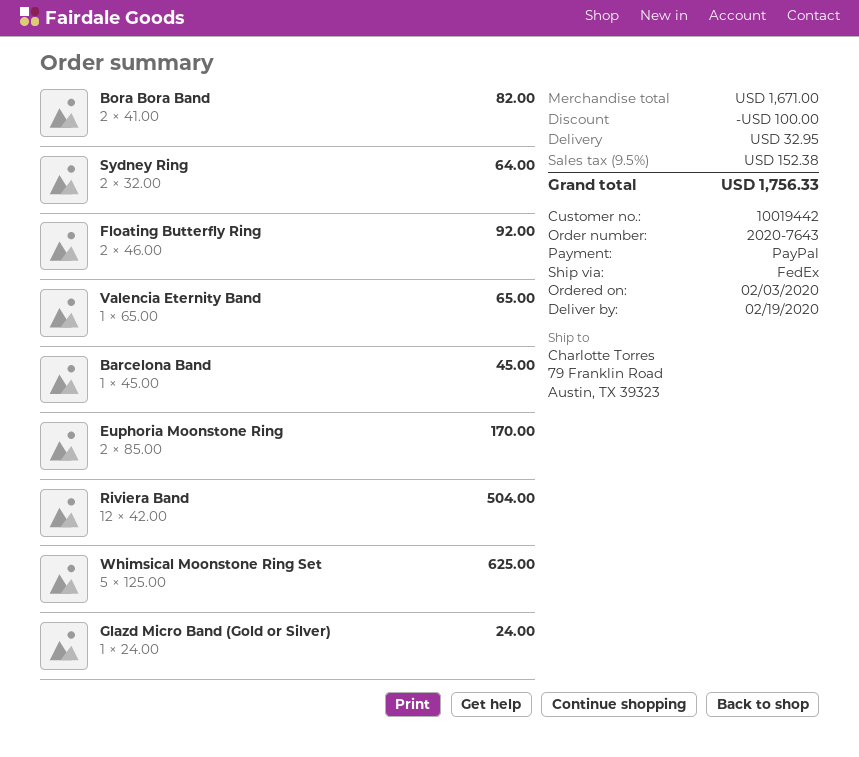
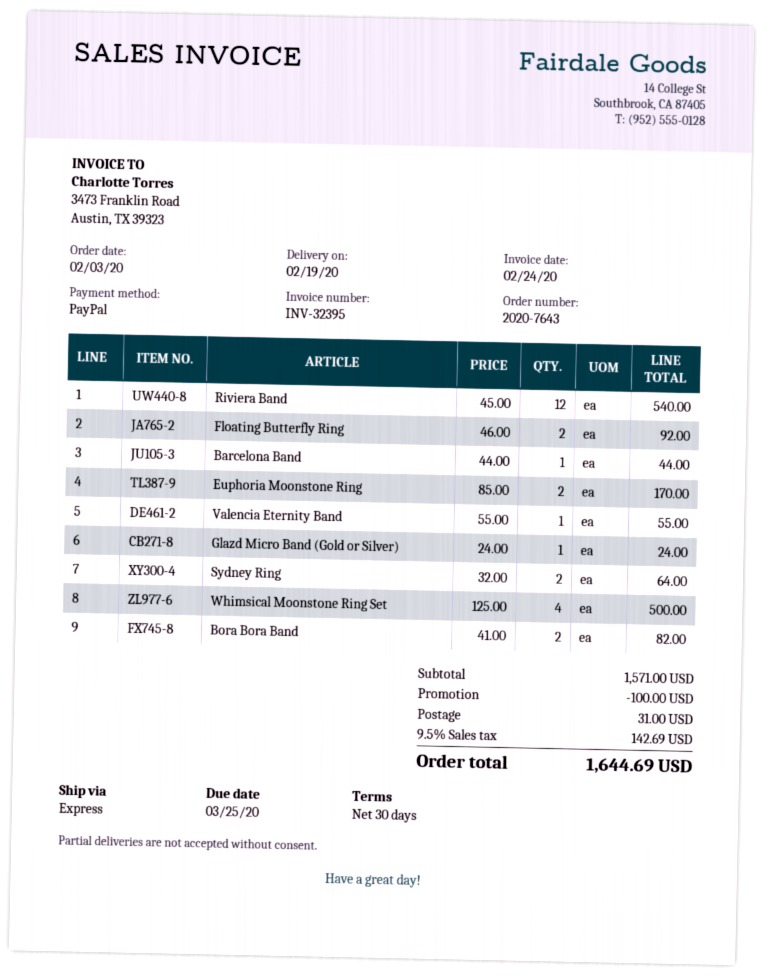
shipping method: FedEx -> express
Valencia Eternity Band: 1 x 65.00 = 65.00 -> 1 x 55.00 = 55.00
Barcelona Band: 1 x 45.00 = 45.00 -> 1 x 44.00 = 44.00
Riviera Band: 12 x 42.00 = 504.00 -> 12 x 45.00 = 540.00
Whimsical Moonstone Ring Set: 5 x 125.00 = 625.00 -> 4 x 125.00 = 500.00
subtotal: 1671.00 -> 1571.00
shipping: 32.95 -> 31.00
tax: 9.5% = 152.38 -> 9.5% = 142.69
total: 1756.33 -> 1644.69

